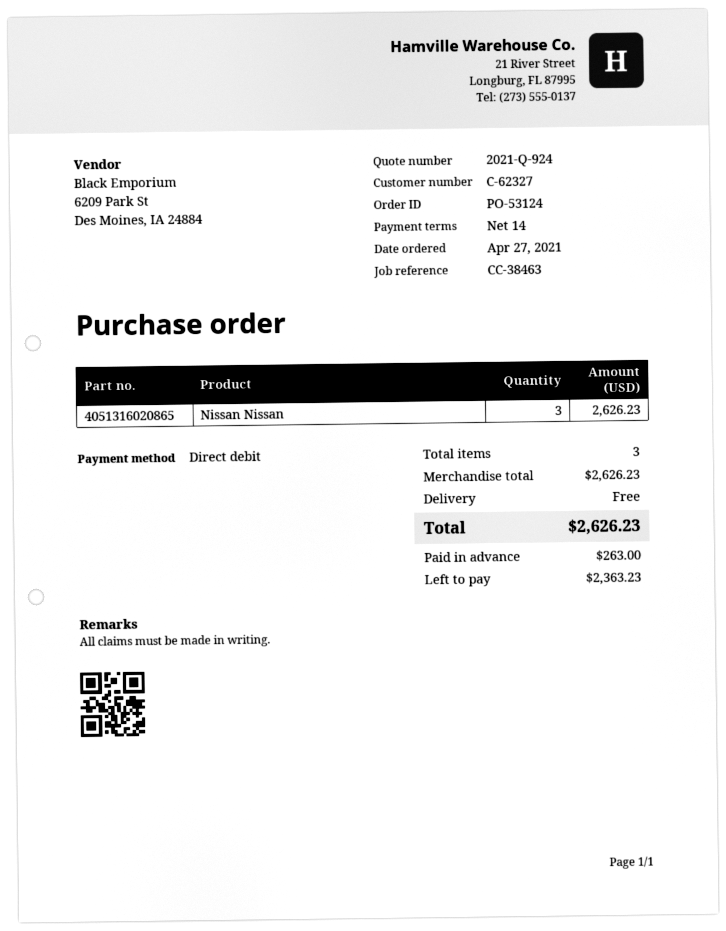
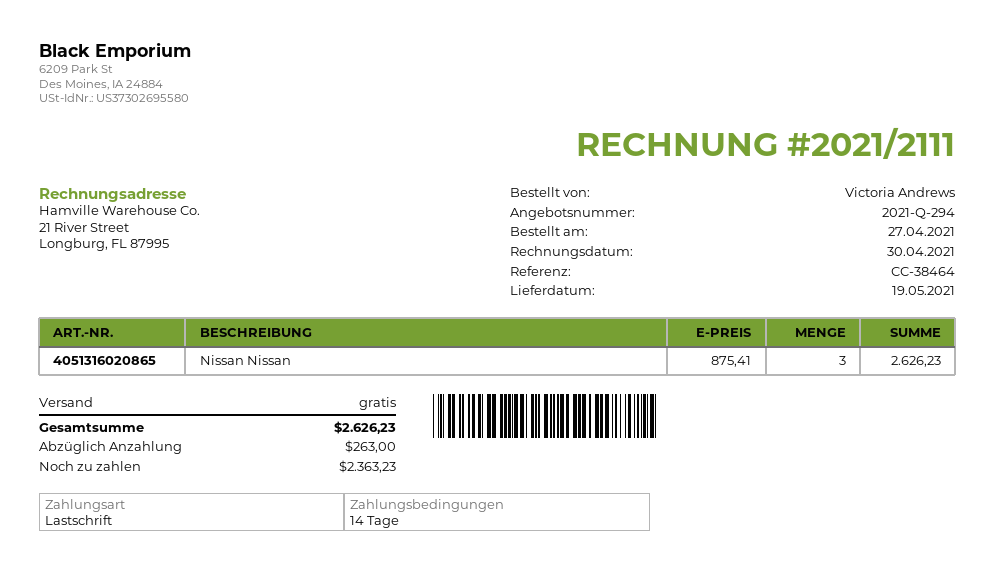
quote number: 2021-Q-924 -> 2021-Q-294
reference: CC-38463 -> CC-38464

